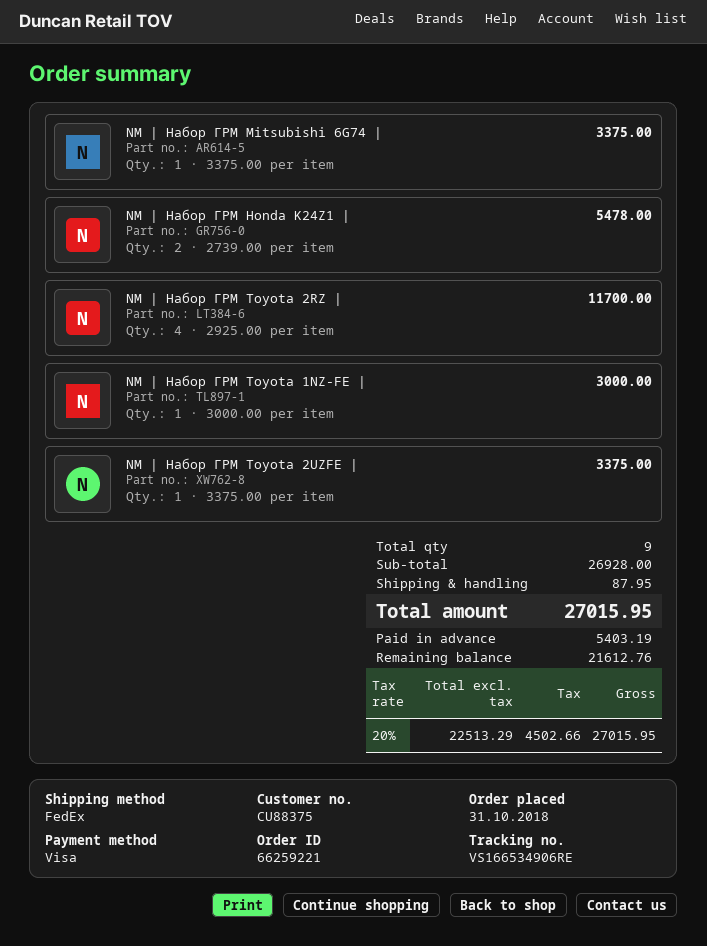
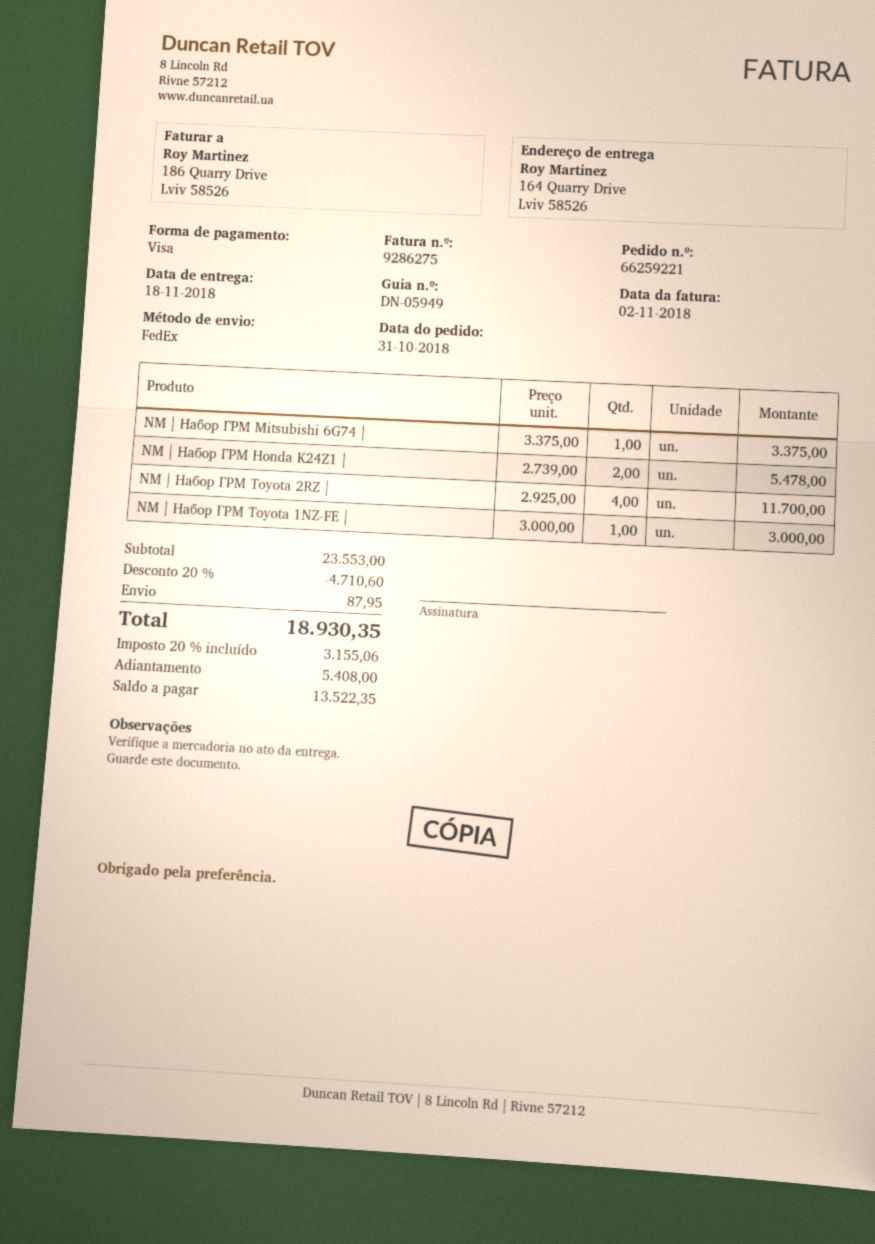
NM | Набор ГРМ Toyota 2UZFE |: 1 x 3375.00 = 3375.00 -> none
subtotal: 26928.00 -> 23553.00
discount: none -> 20% = 4710.60
tax: 20% = 4502.66 -> 20% = 3155.06
total: 27015.95 -> 18930.35
deposit: 5403.19 -> 5408.00
balance: 21612.76 -> 13522.35

